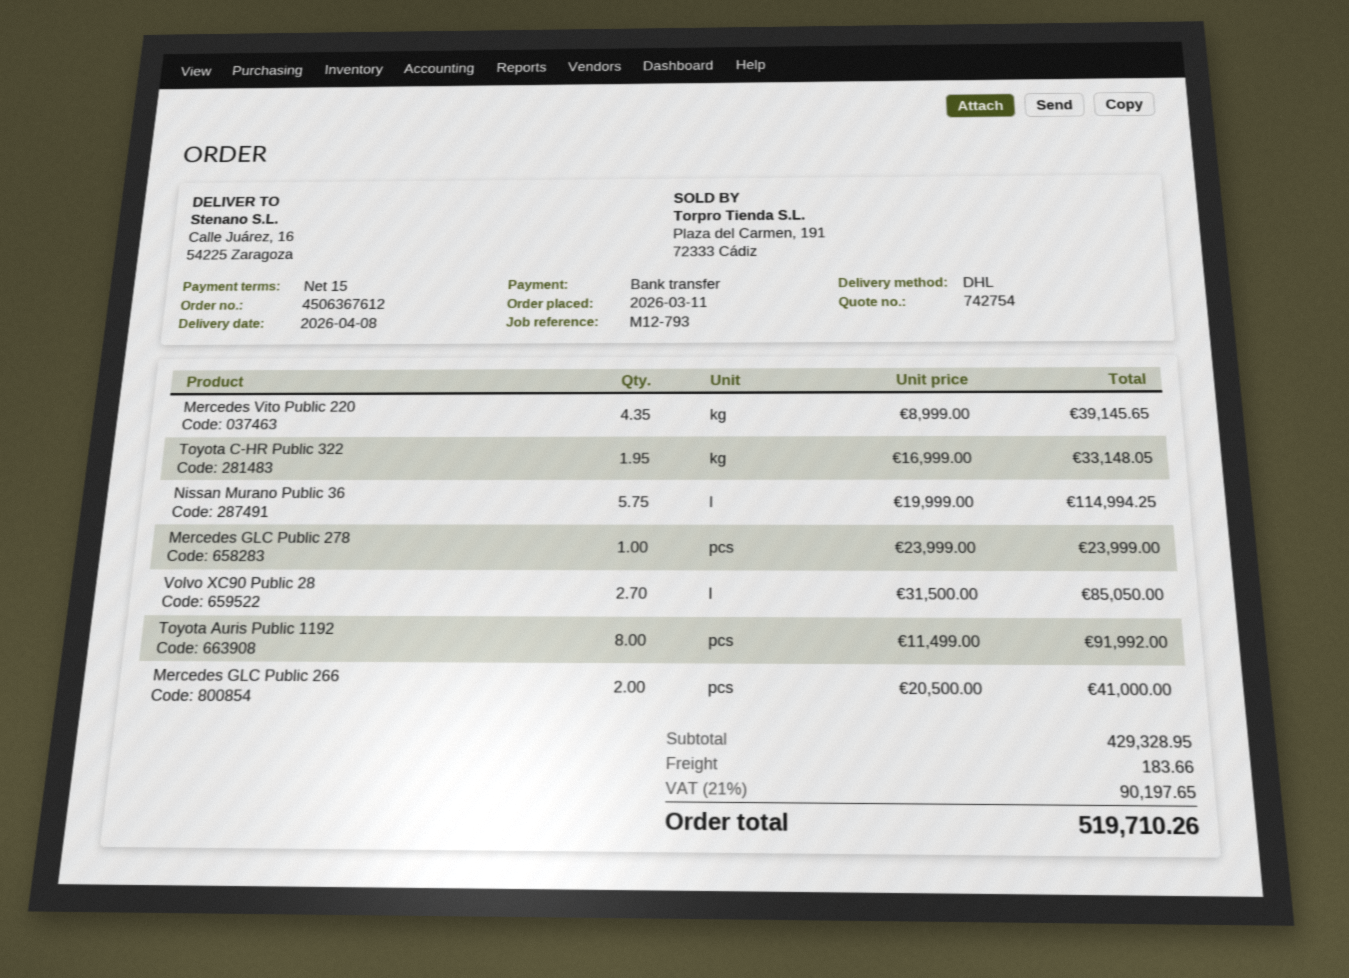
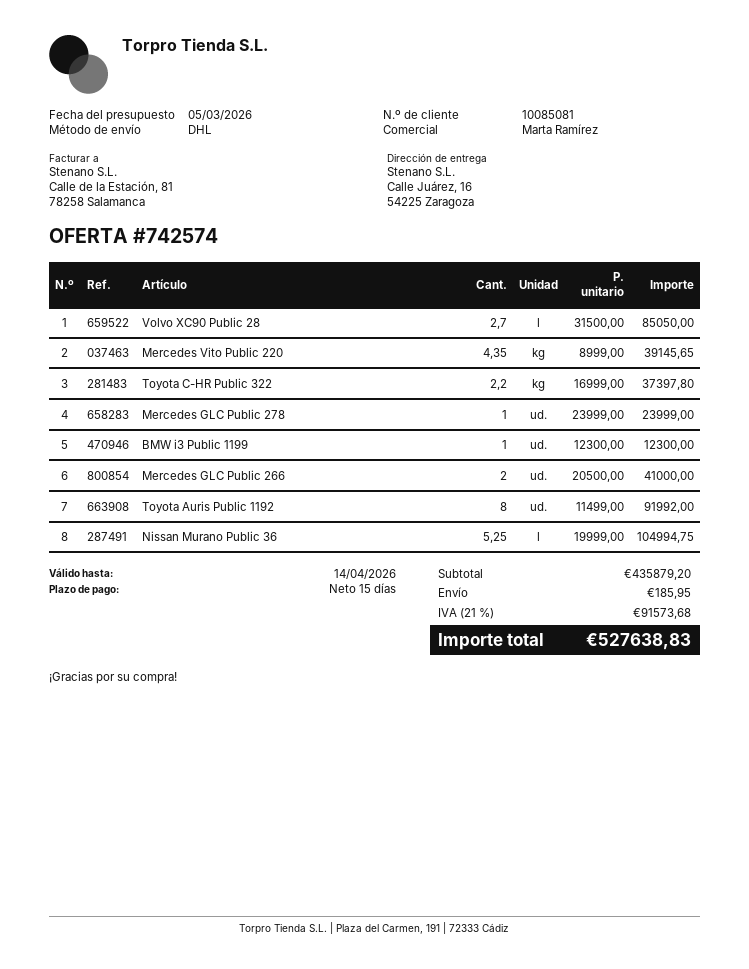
quote number: 742754 -> 742574
Toyota C-HR Public 322: 1.95 x 16999.00 = 33148.05 -> 2.2 x 16999.00 = 37397.80
Nissan Murano Public 36: 5.75 x 19999.00 = 114994.25 -> 5.25 x 19999.00 = 104994.75
BMW i3 Public 1199: none -> 1 x 12300.00 = 12300.00
subtotal: 429328.95 -> 435879.20
shipping: 183.66 -> 185.95
tax: 21% = 90197.65 -> 21% = 91573.68
total: 519710.26 -> 527638.83

